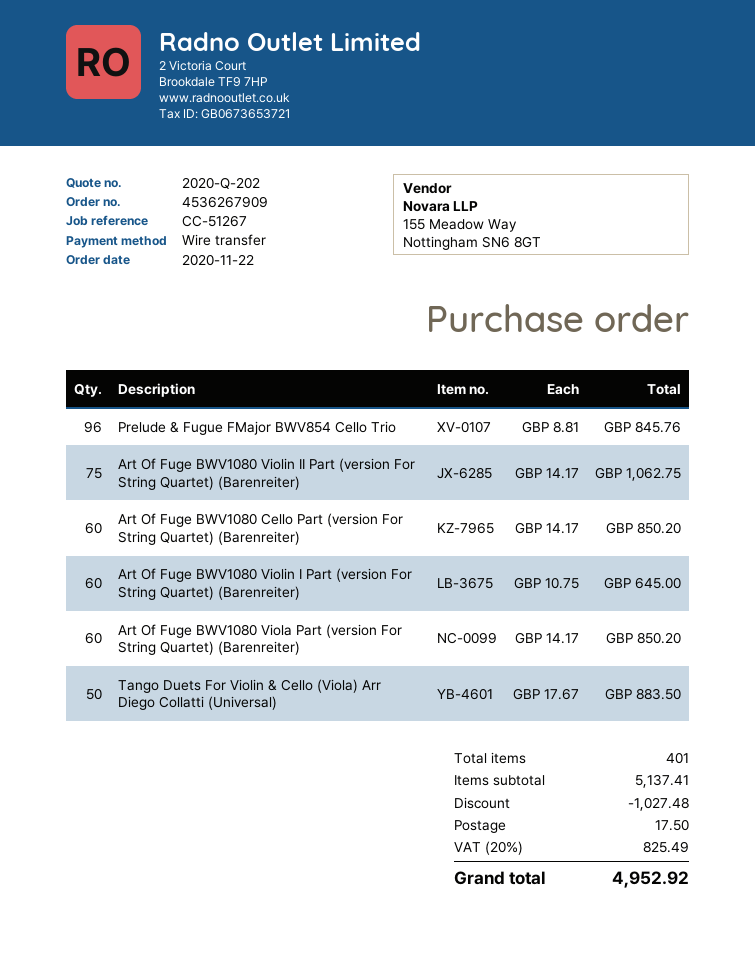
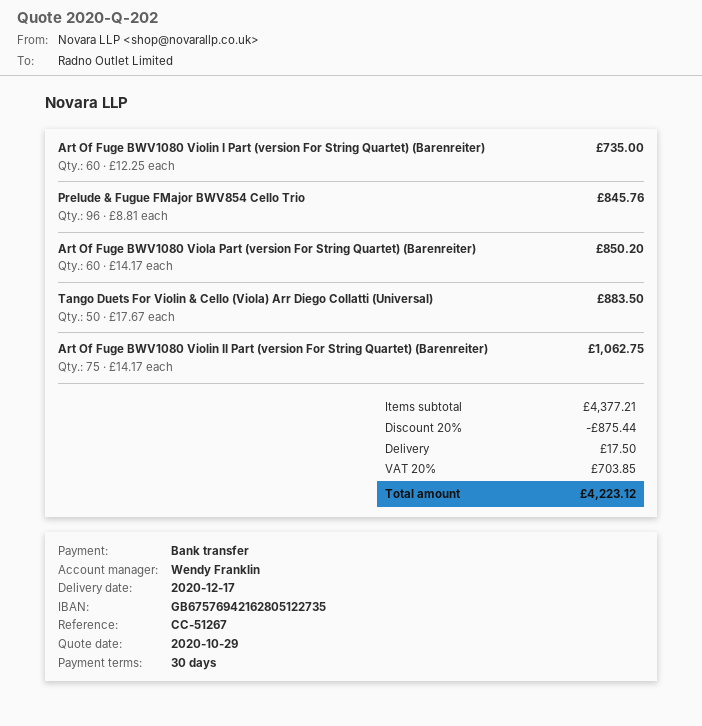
Art Of Fuge BWV1080 Cello Part (version For String Quartet) (Barenreiter): 60 x 14.17 = 850.20 -> none
Art Of Fuge BWV1080 Violin I Part (version For String Quartet) (Barenreiter): 60 x 10.75 = 645.00 -> 60 x 12.25 = 735.00
subtotal: 5137.41 -> 4377.21
discount: 1027.48 -> 875.44
tax: 20% = 825.49 -> 20% = 703.85
total: 4952.92 -> 4223.12

